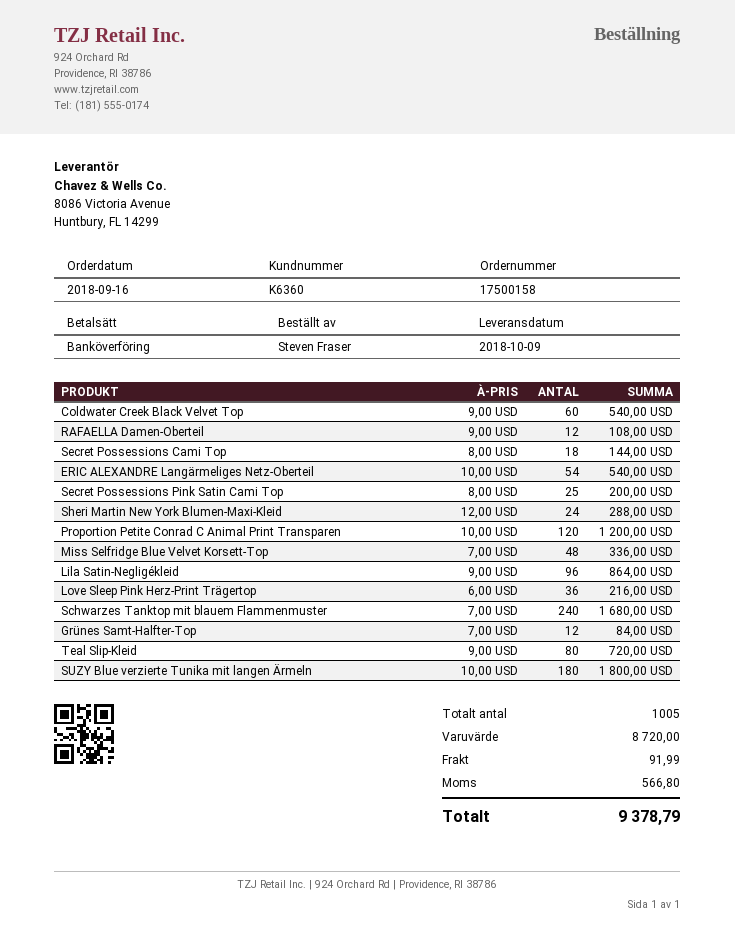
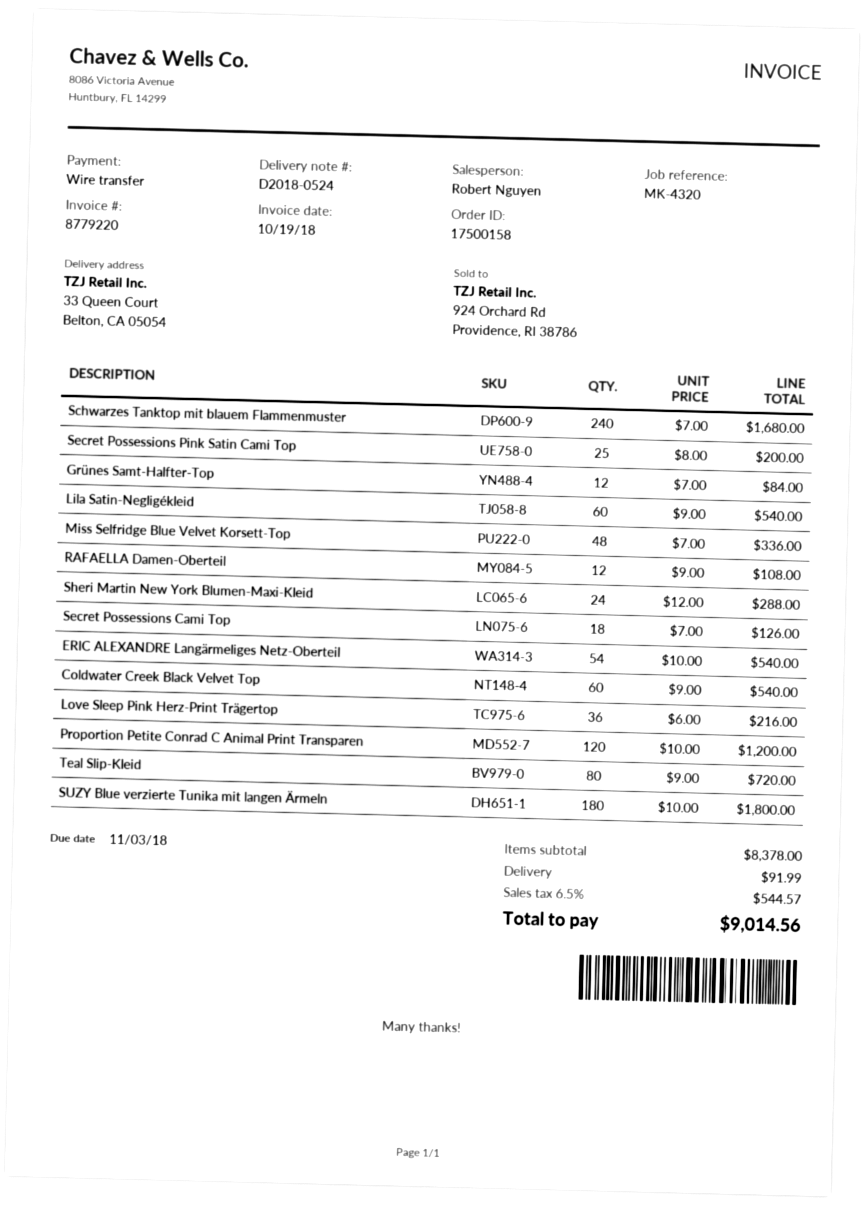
Secret Possessions Cami Top: 18 x 8.00 = 144.00 -> 18 x 7.00 = 126.00
Lila Satin-Negligékleid: 96 x 9.00 = 864.00 -> 60 x 9.00 = 540.00
subtotal: 8720.00 -> 8378.00
tax: 566.80 -> 544.57
total: 9378.79 -> 9014.56

